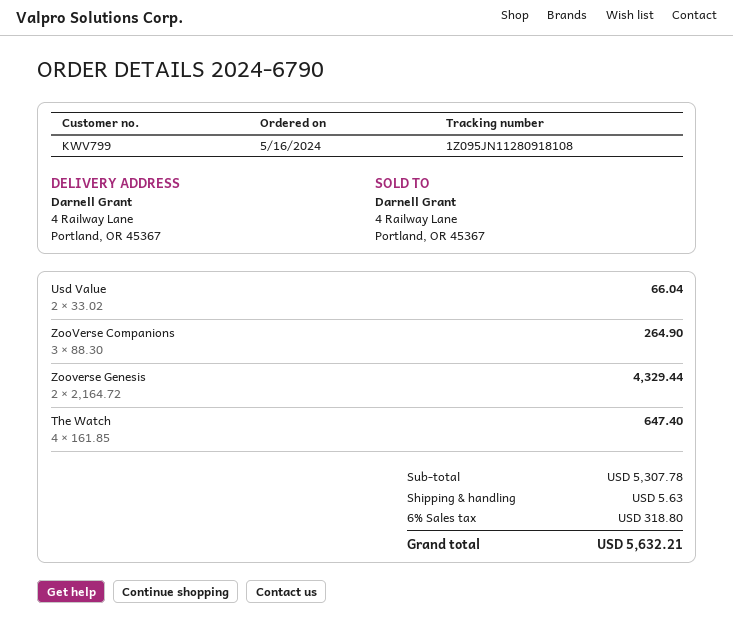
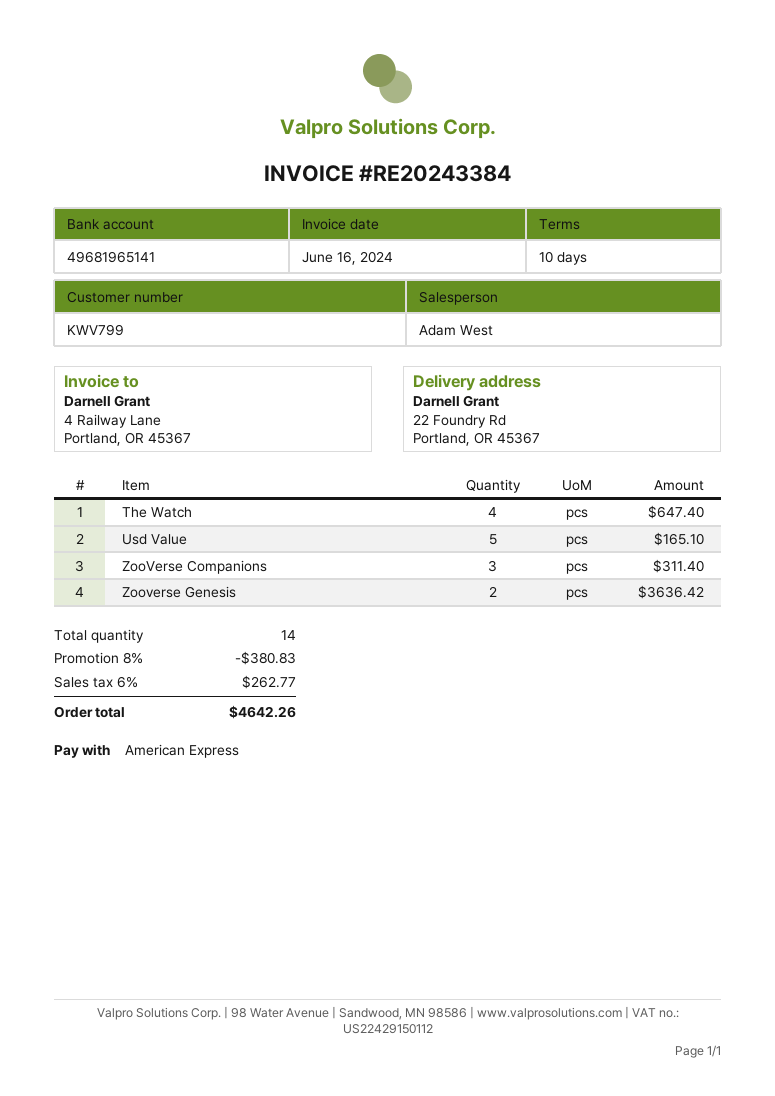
ship to: 4 Railway Lane, Portland, OR 45367 -> 22 Foundry Rd, Portland, OR 45367
Usd Value: 2 for 66.04 -> 5 for 165.10
ZooVerse Companions: 3 for 264.90 -> 3 for 311.40
Zooverse Genesis: 2 for 4329.44 -> 2 for 3636.42
discount: none -> 8% = 380.83
shipping: 5.63 -> none
tax: 6% = 318.80 -> 6% = 262.77
total: 5632.21 -> 4642.26

